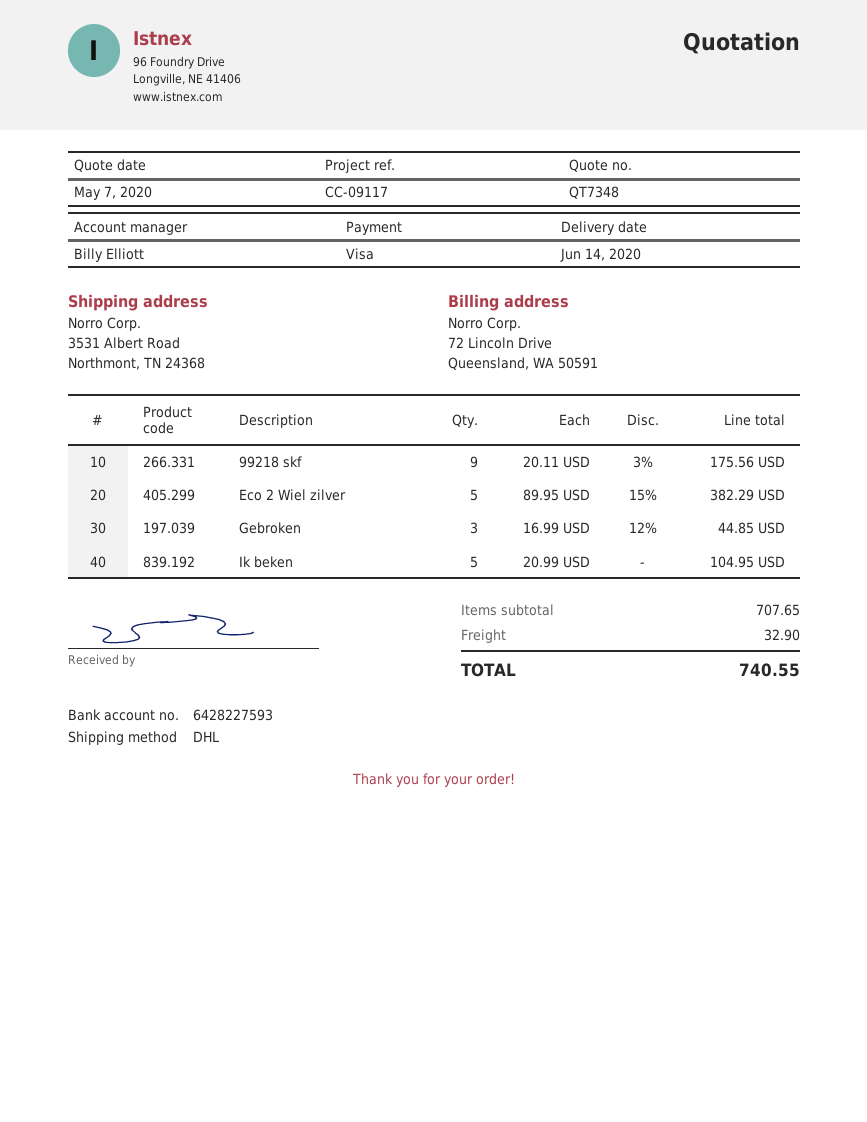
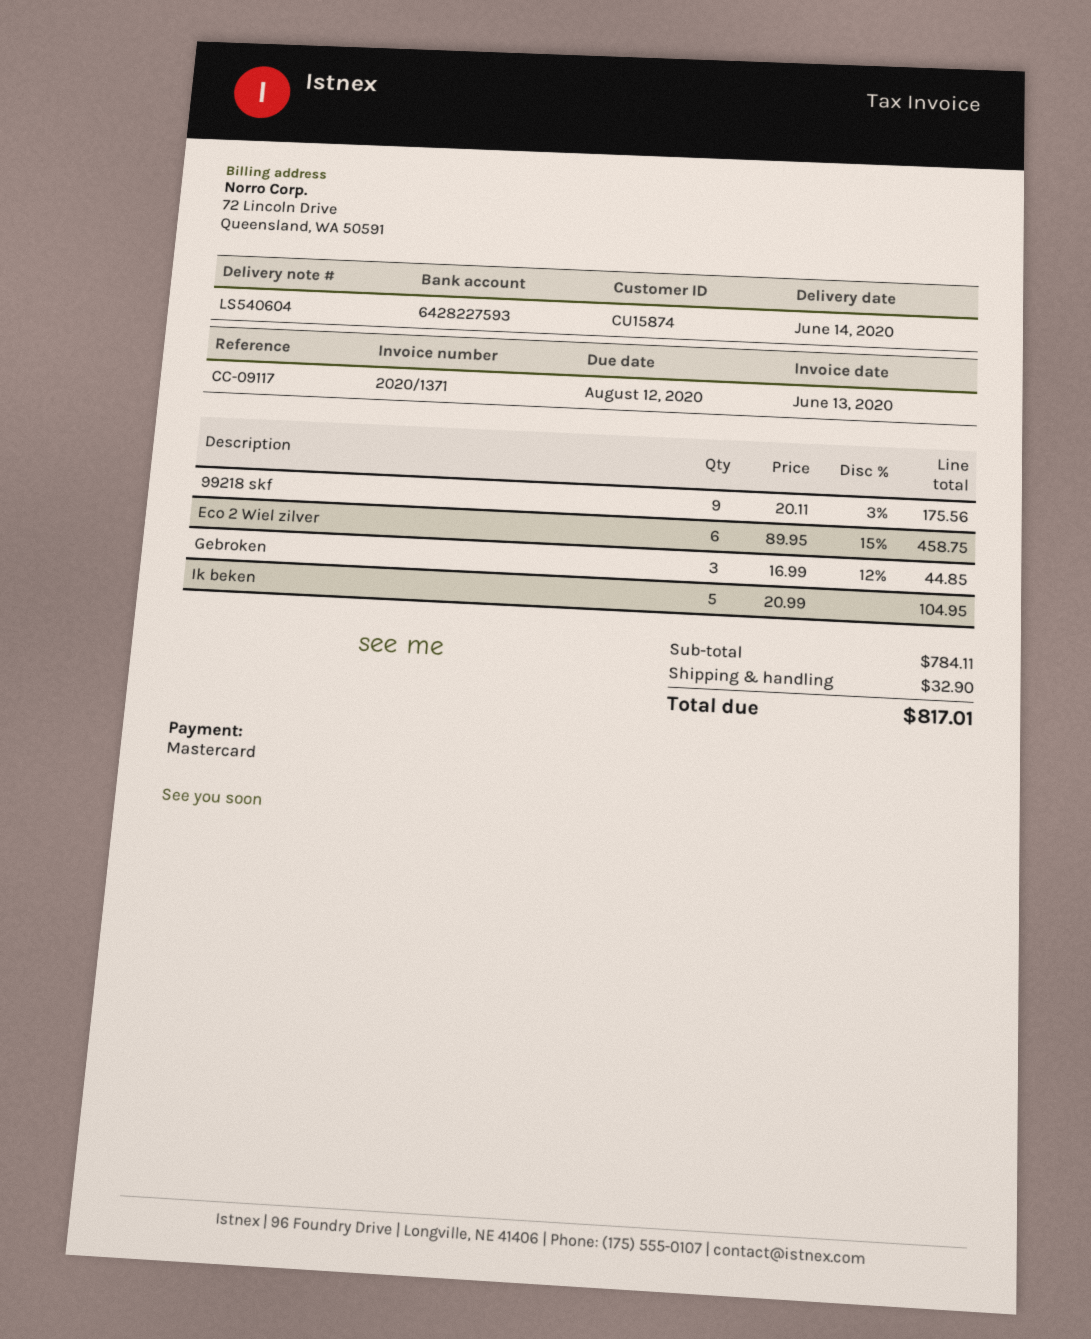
payment method: Visa -> Mastercard
Eco 2 Wiel zilver: 5 x 89.95 - 15% = 382.29 -> 6 x 89.95 - 15% = 458.75
subtotal: 707.65 -> 784.11
total: 740.55 -> 817.01

